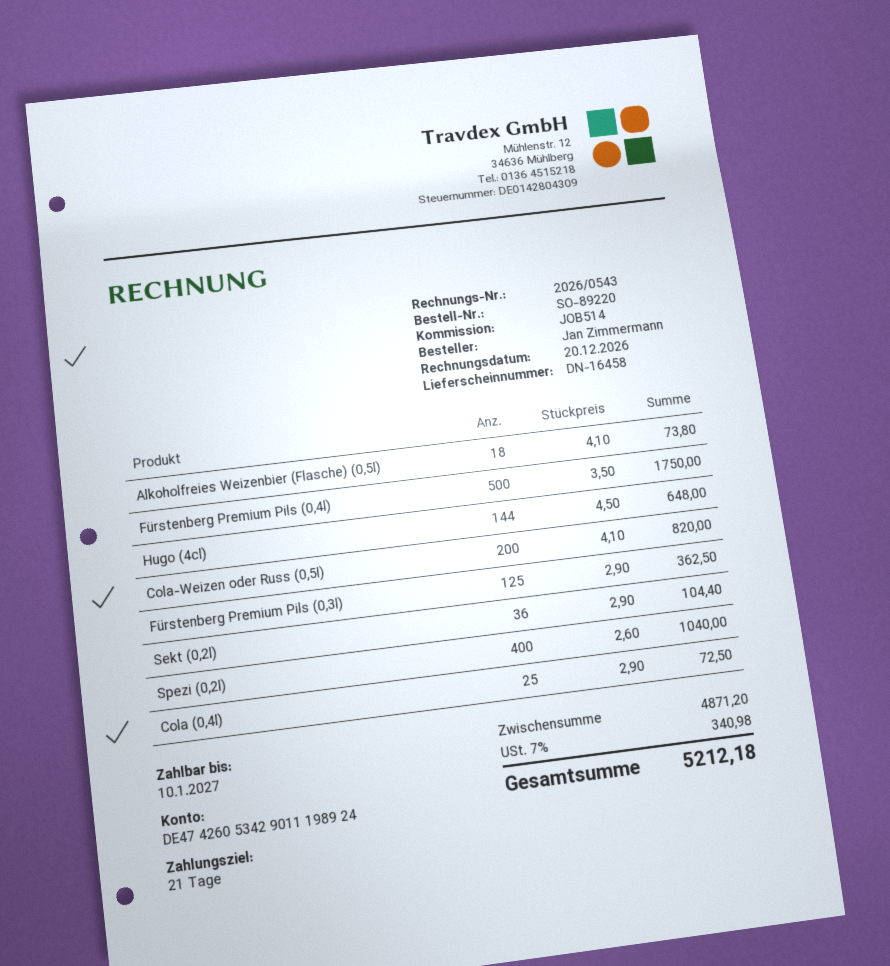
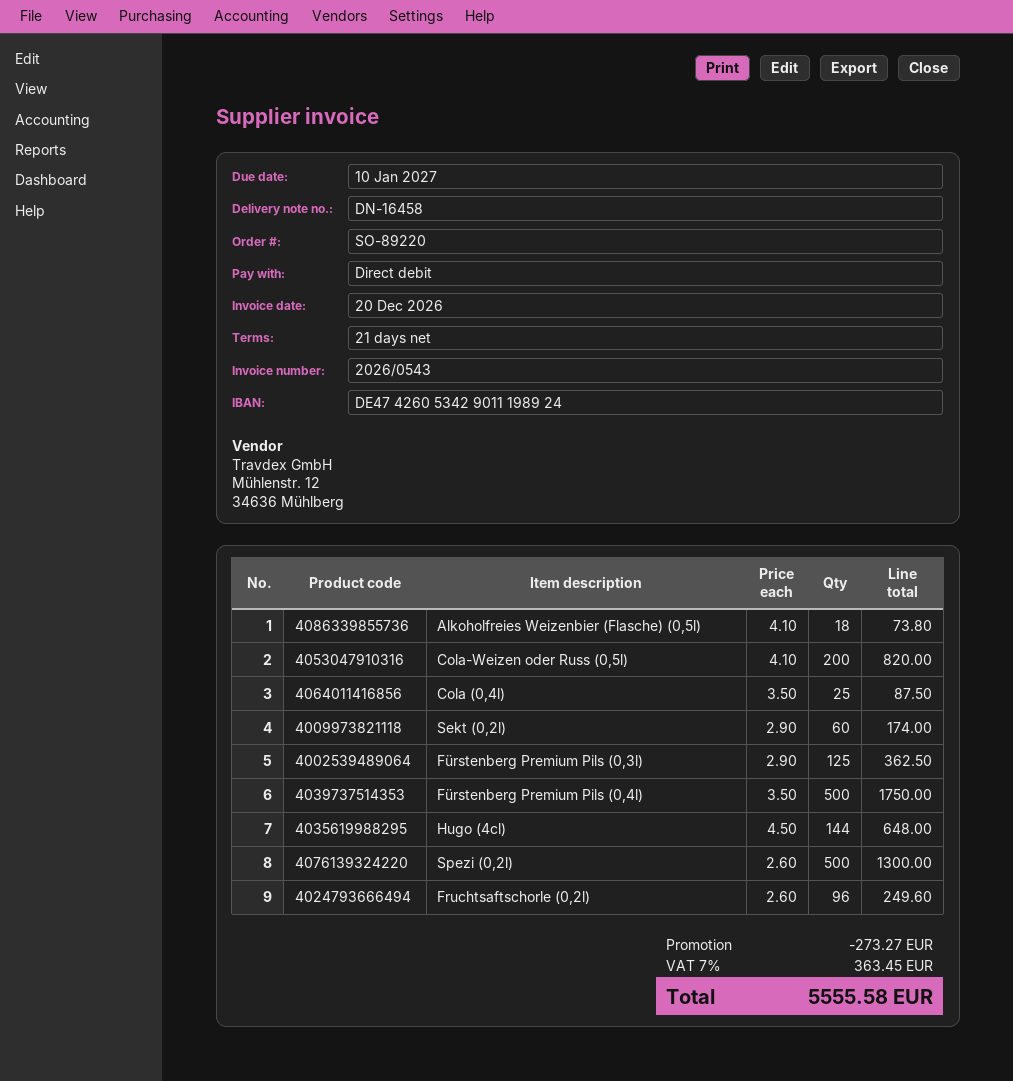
Sekt (0,2l): 36 x 2.90 = 104.40 -> 60 x 2.90 = 174.00
Spezi (0,2l): 400 x 2.60 = 1040.00 -> 500 x 2.60 = 1300.00
Cola (0,4l): 25 x 2.90 = 72.50 -> 25 x 3.50 = 87.50
Fruchtsaftschorle (0,2l): none -> 96 x 2.60 = 249.60
discount: none -> 273.27
tax: 7% = 340.98 -> 7% = 363.45
total: 5212.18 -> 5555.58

